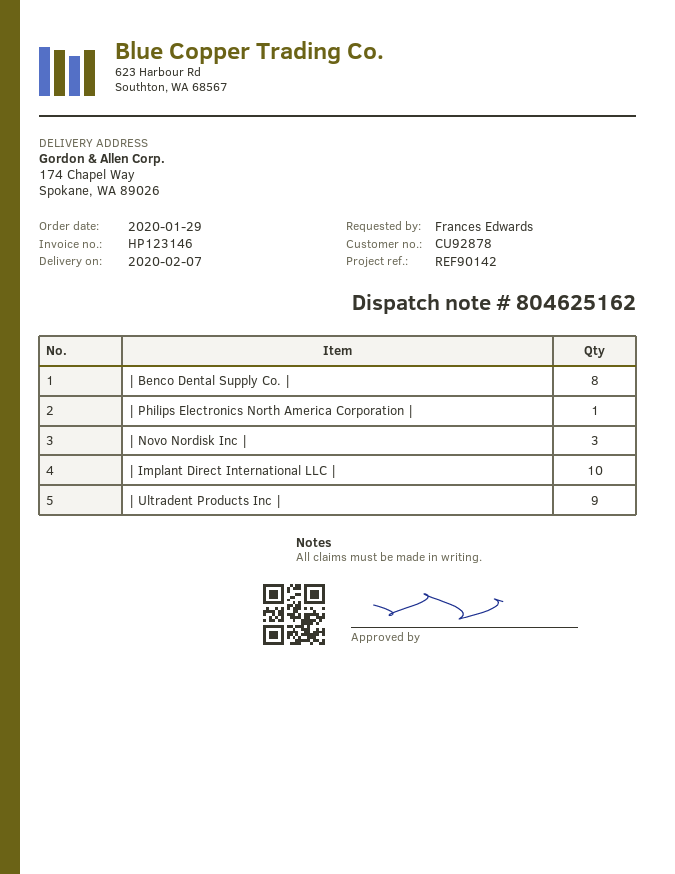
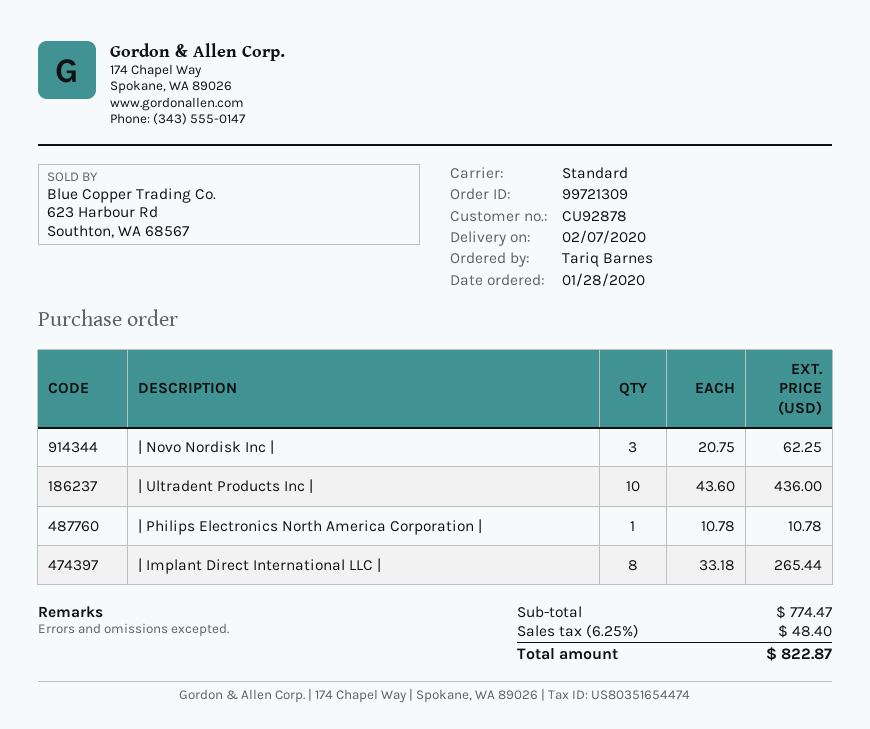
order date: 2020-01-29 -> 2020-01-28
ordered by: Frances Edwards -> Tariq Barnes
| Benco Dental Supply Co. |: 8 -> none
| Implant Direct International LLC |: 10 -> 8
| Ultradent Products Inc |: 9 -> 10

